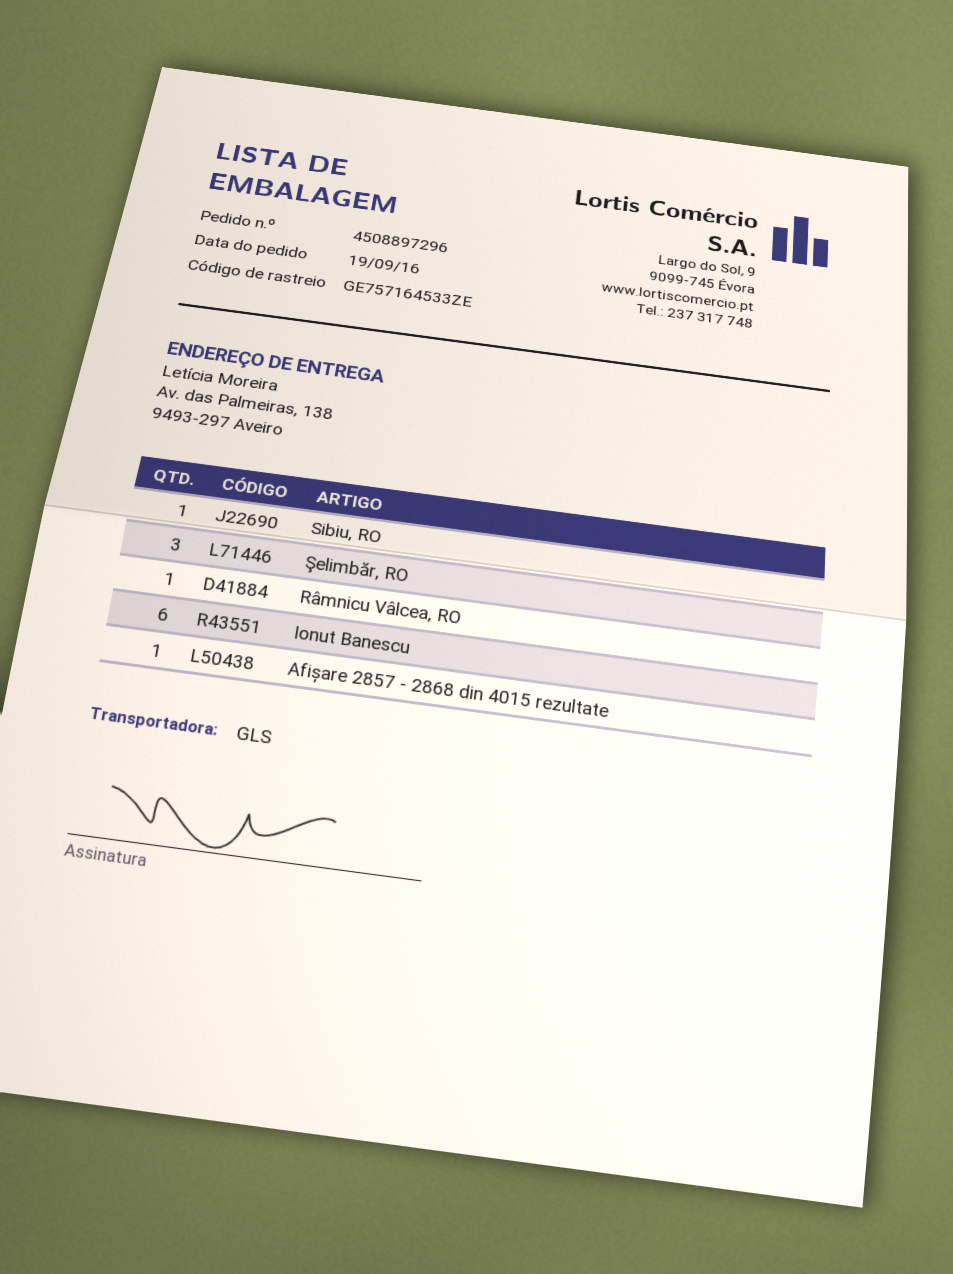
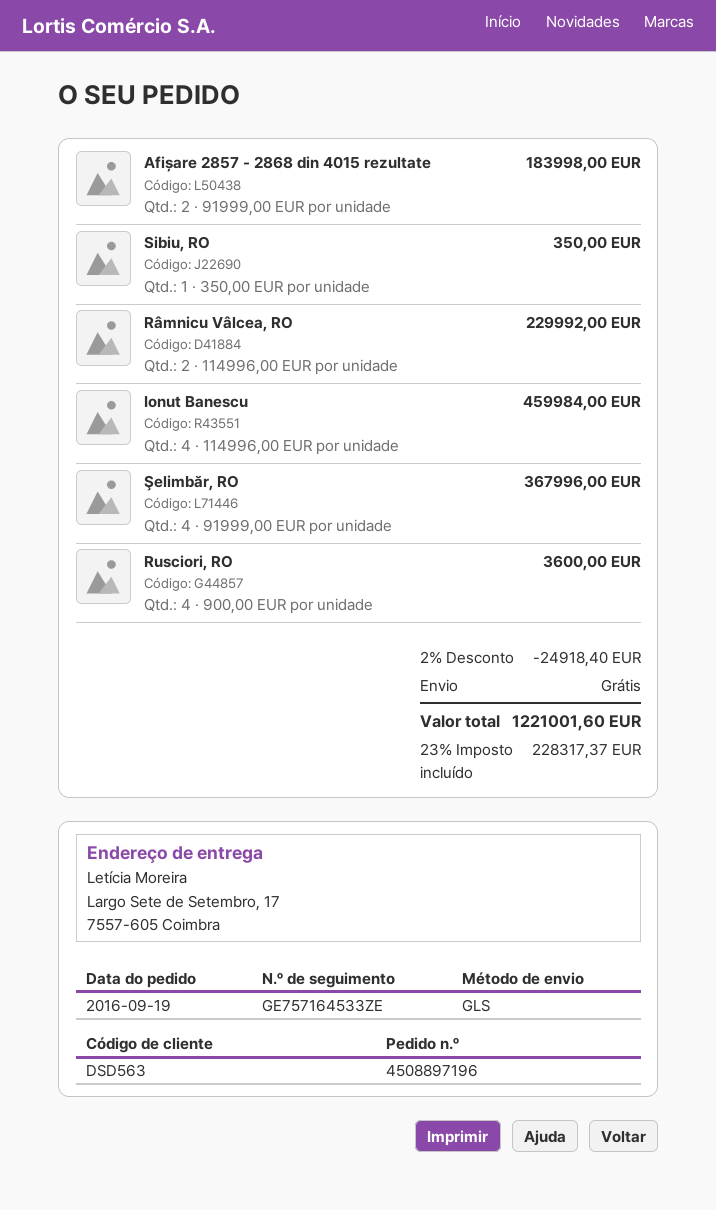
order number: 4508897296 -> 4508897196
ship to: Av. das Palmeiras, 138, 9493-297 Aveiro -> Largo Sete de Setembro, 17, 7557-605 Coimbra
Şelimbăr, RO: 3 -> 4
Râmnicu Vâlcea, RO: 1 -> 2
Ionut Banescu: 6 -> 4
Afișare 2857 - 2868 din 4015 rezultate: 1 -> 2
Rusciori, RO: none -> 4

